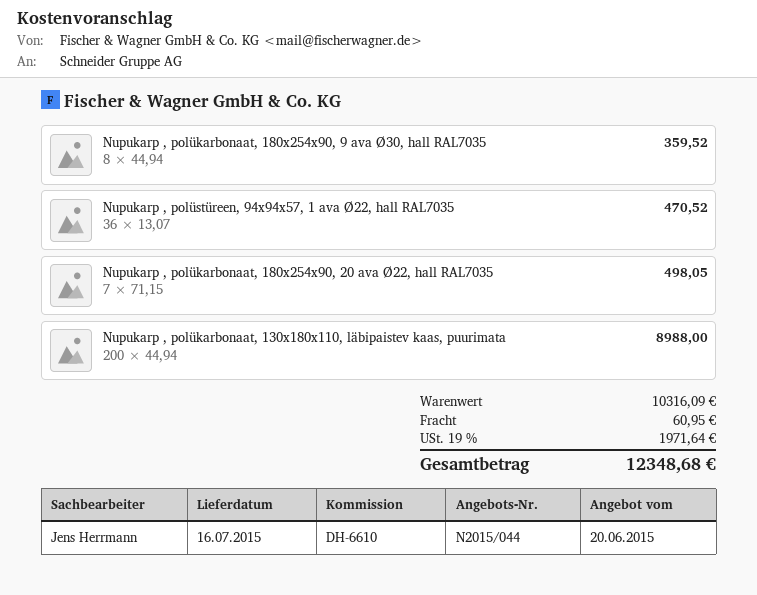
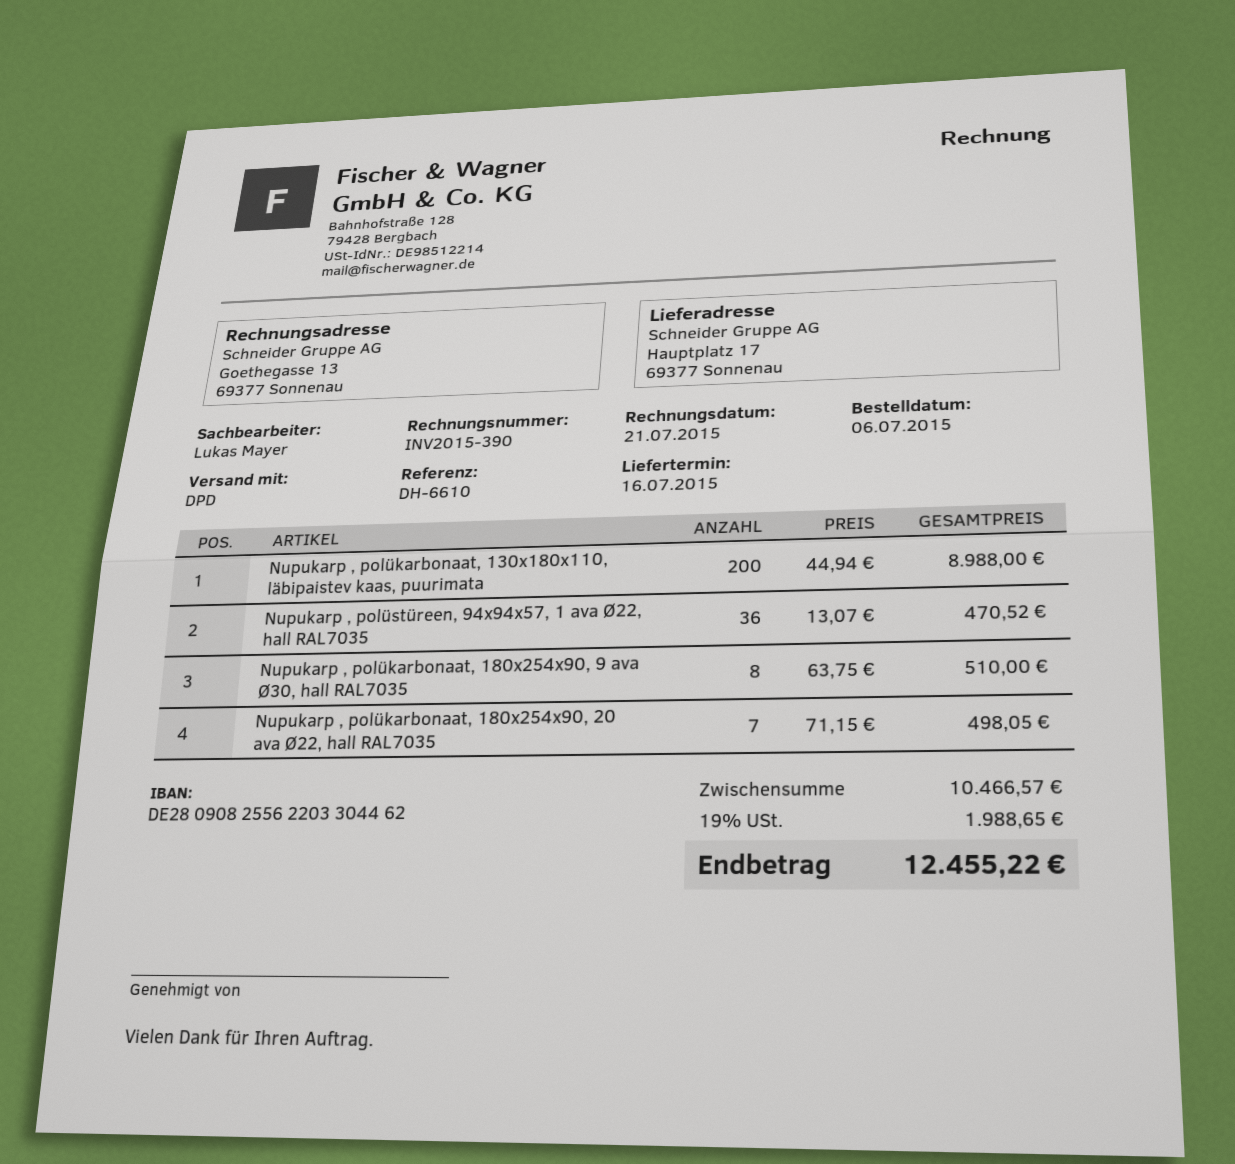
sales rep: Jens Herrmann -> Lukas Mayer
Nupukarp , polükarbonaat, 180x254x90, 9 ava Ø30, hall RAL7035: 8 x 44.94 = 359.52 -> 8 x 63.75 = 510.00
subtotal: 10316.09 -> 10466.57
shipping: 60.95 -> none
tax: 19% = 1971.64 -> 19% = 1988.65
total: 12348.68 -> 12455.22

